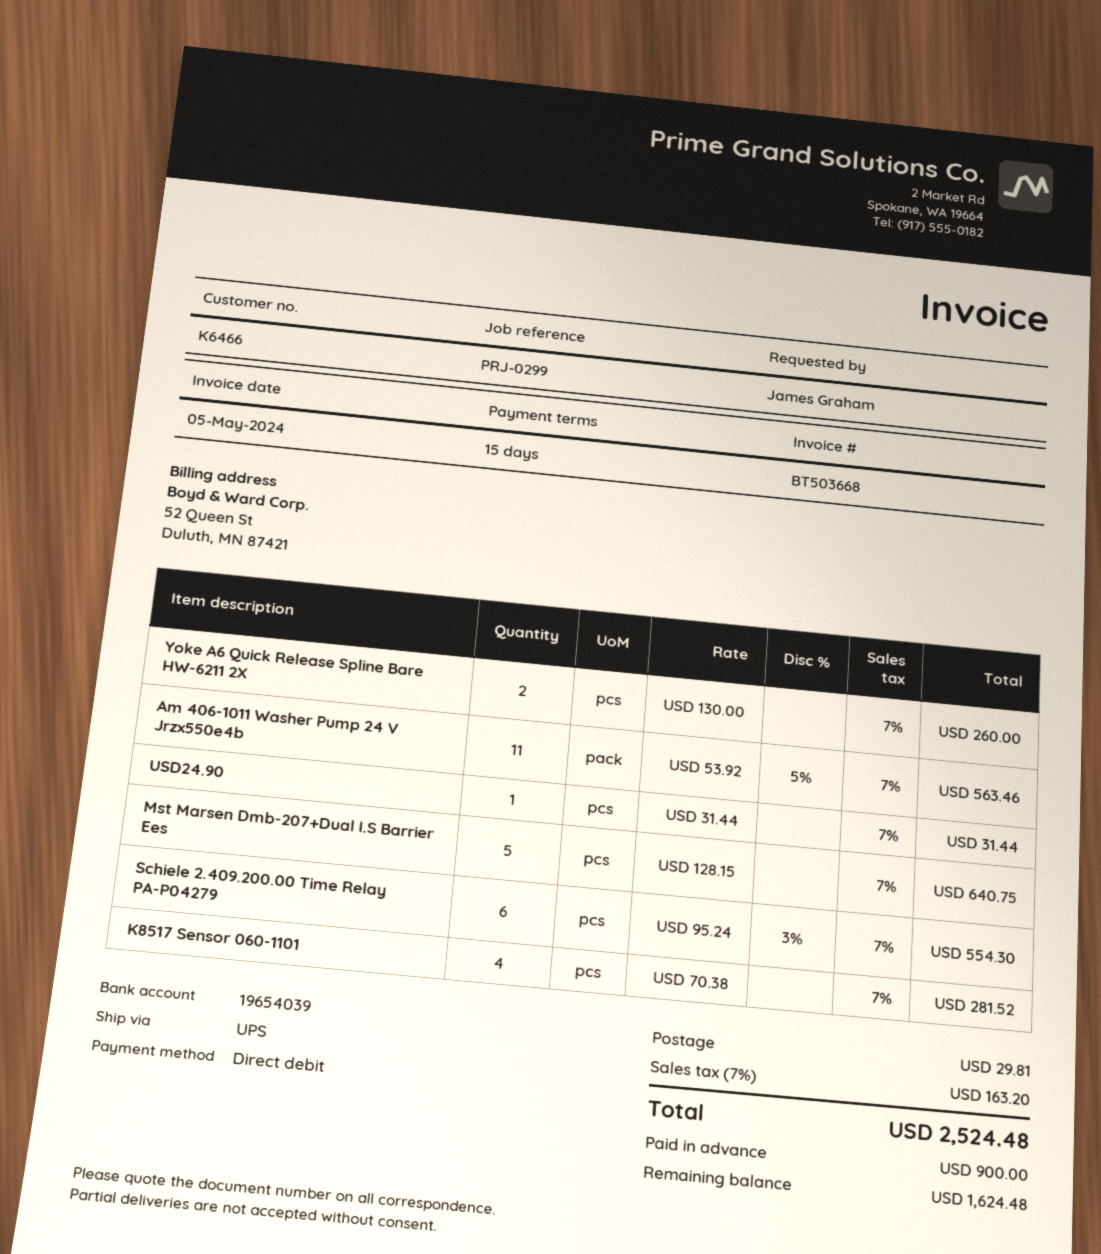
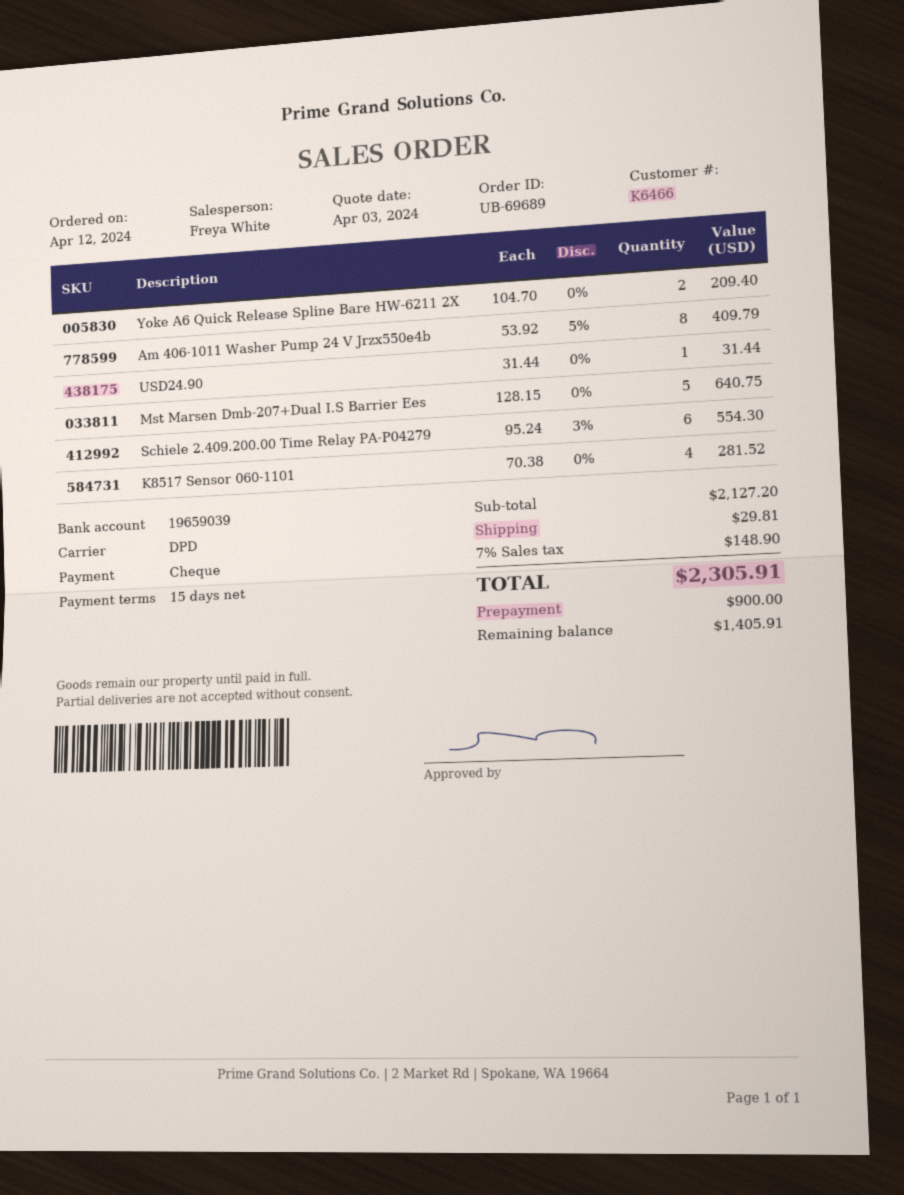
payment method: direct debit -> cheque
bank account: 19654039 -> 19659039
shipping method: UPS -> DPD
Yoke A6 Quick Release Spline Bare HW-6211 2X: 2 x 130.00 = 260.00 -> 2 x 104.70 = 209.40
Am 406-1011 Washer Pump 24 V Jrzx550e4b: 11 x 53.92 - 5% = 563.46 -> 8 x 53.92 - 5% = 409.79
tax: 7% = 163.20 -> 7% = 148.90
total: 2524.48 -> 2305.91
balance: 1624.48 -> 1405.91

